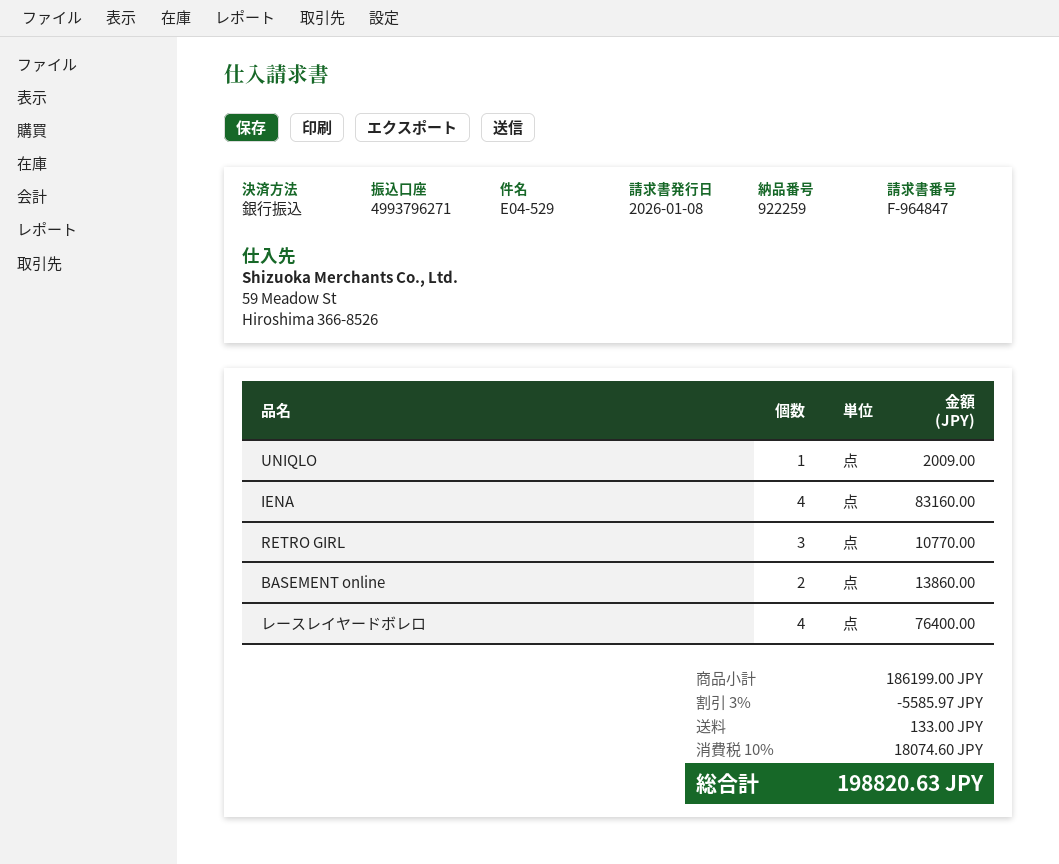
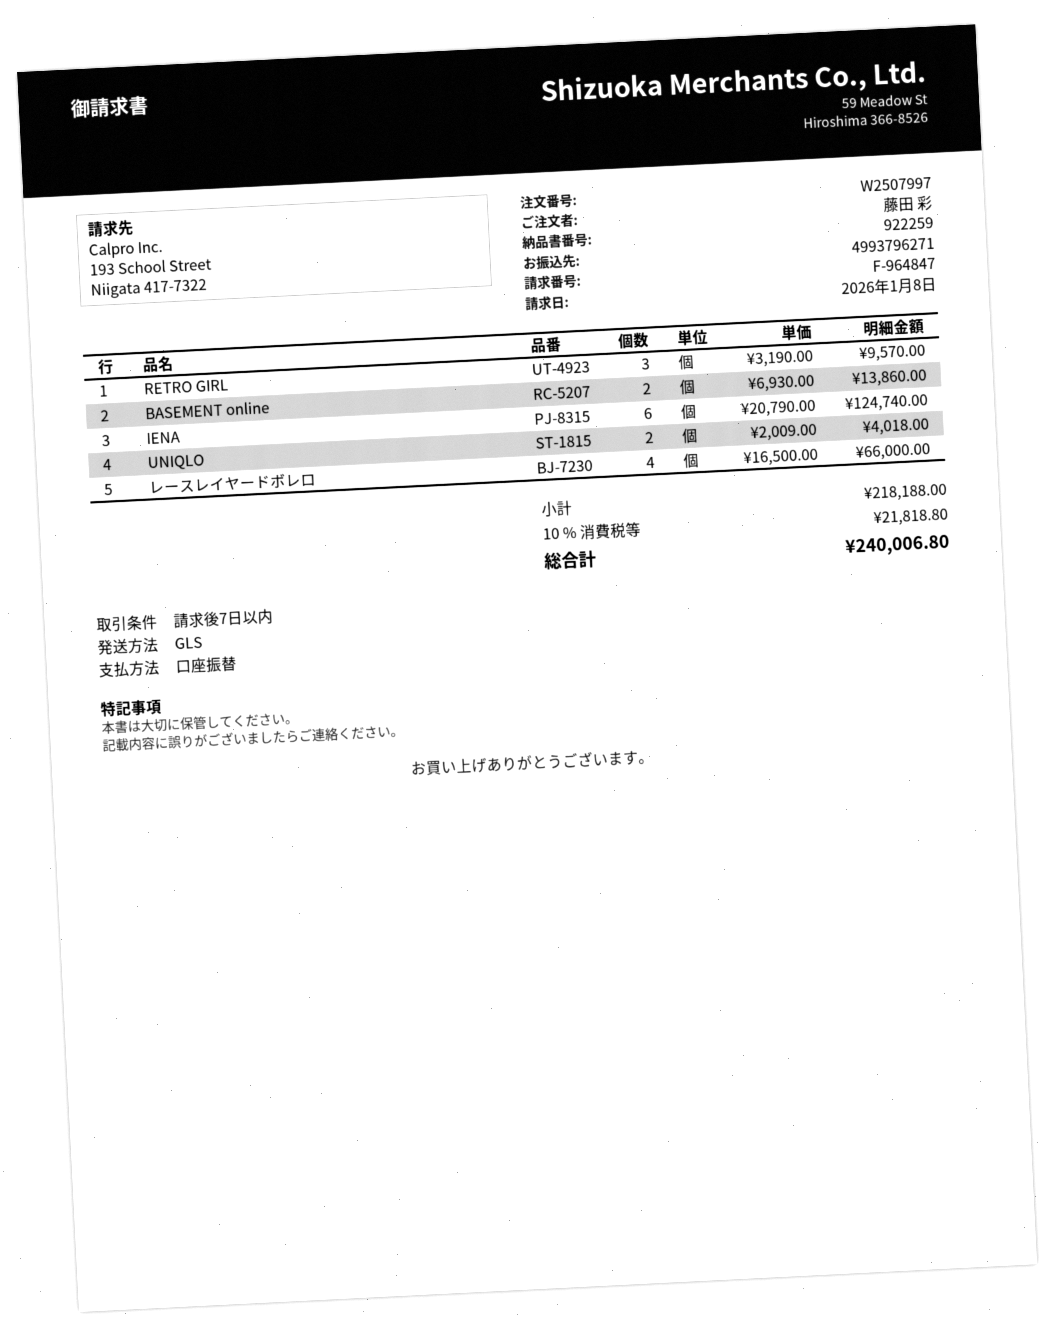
payment method: bank transfer -> direct debit
UNIQLO: 1 for 2009.00 -> 2 for 4018.00
IENA: 4 for 83160.00 -> 6 for 124740.00
RETRO GIRL: 3 for 10770.00 -> 3 for 9570.00
レースレイヤードボレロ: 4 for 76400.00 -> 4 for 66000.00
subtotal: 186199.00 -> 218188.00
discount: 3% = 5585.97 -> none
shipping: 133.00 -> none
tax: 10% = 18074.60 -> 10% = 21818.80
total: 198820.63 -> 240006.80

